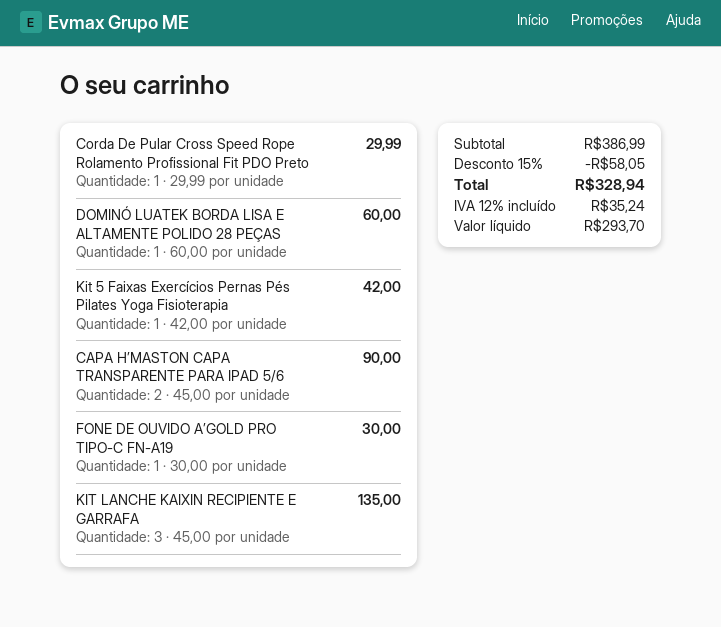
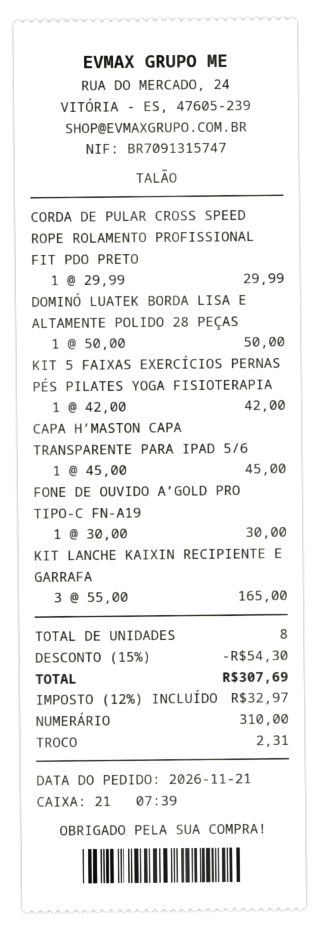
DOMINÓ LUATEK BORDA LISA E ALTAMENTE POLIDO 28 PEÇAS: 1 x 60.00 = 60.00 -> 1 x 50.00 = 50.00
CAPA H’MASTON CAPA TRANSPARENTE PARA IPAD 5/6: 2 x 45.00 = 90.00 -> 1 x 45.00 = 45.00
KIT LANCHE KAIXIN RECIPIENTE E GARRAFA: 3 x 45.00 = 135.00 -> 3 x 55.00 = 165.00
discount: 15% = 58.05 -> 15% = 54.30
tax: 12% = 35.24 -> 12% = 32.97
total: 328.94 -> 307.69

